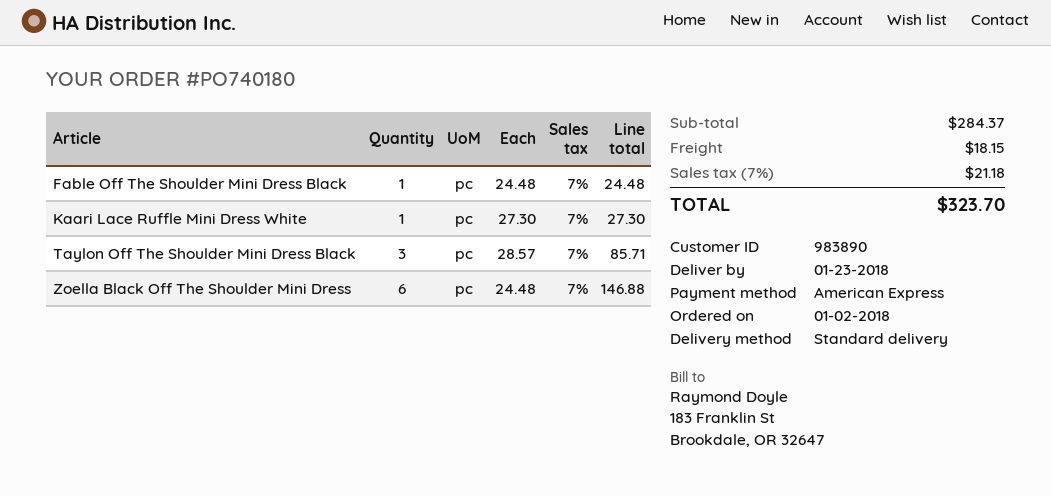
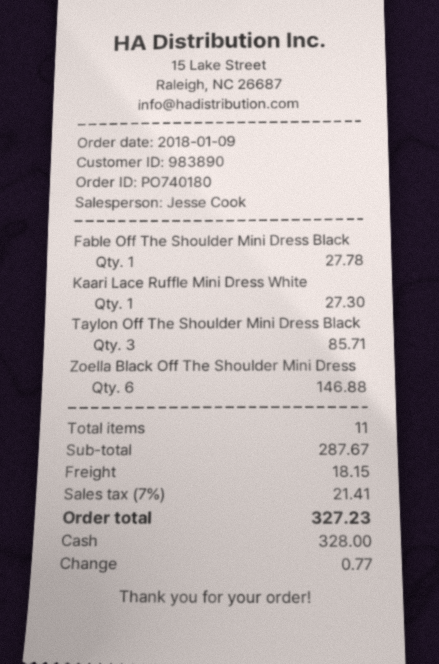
order date: 2018-01-02 -> 2018-01-09
payment method: American Express -> cash
Fable Off The Shoulder Mini Dress Black: 1 for 24.48 -> 1 for 27.78
subtotal: 284.37 -> 287.67
tax: 7% = 21.18 -> 7% = 21.41
total: 323.70 -> 327.23

